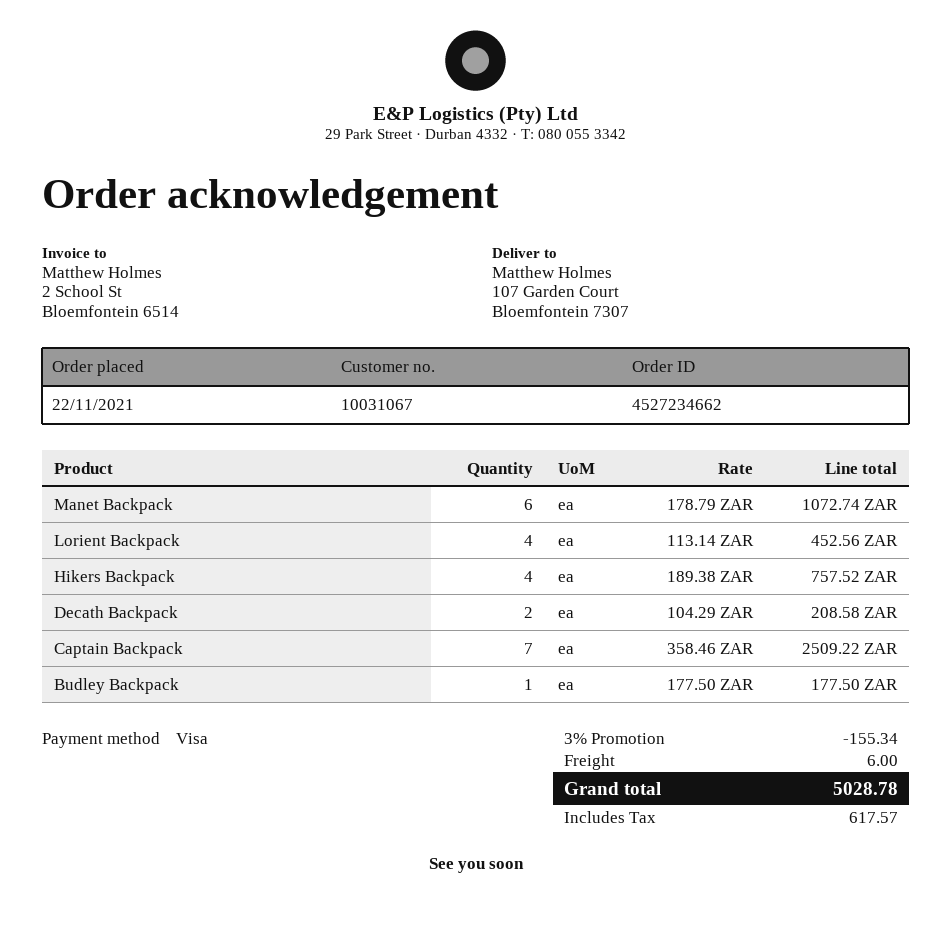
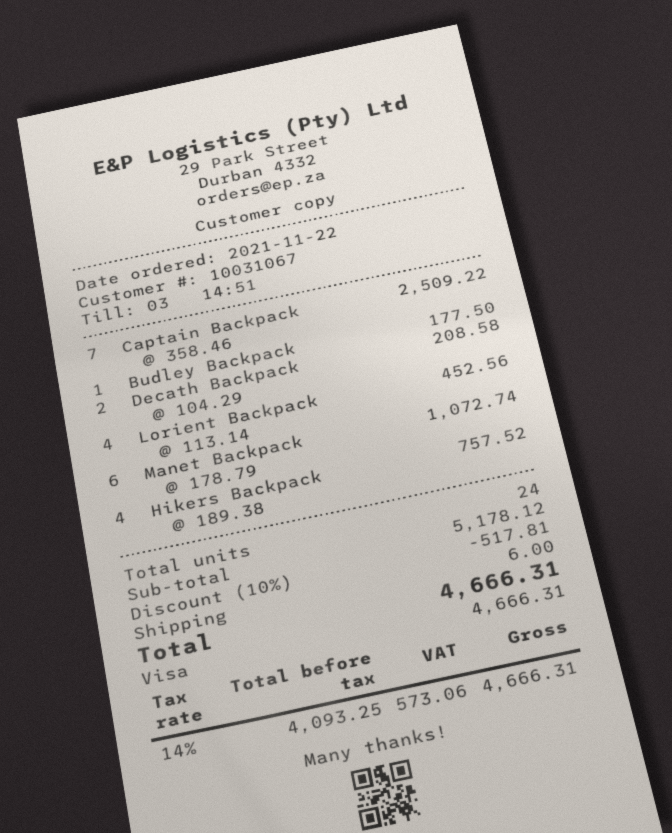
discount: 3% = 155.34 -> 10% = 517.81
tax: 617.57 -> 573.06
total: 5028.78 -> 4666.31

